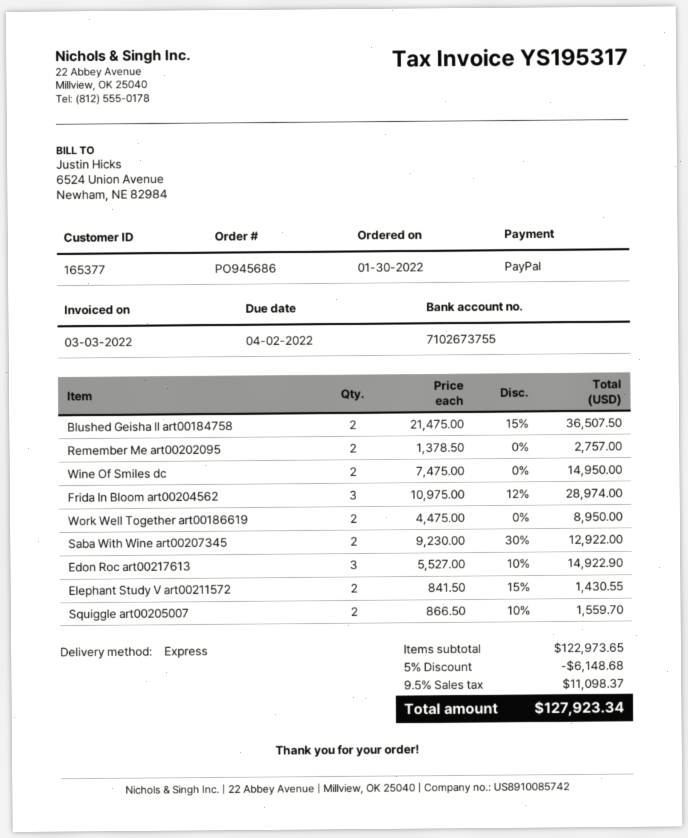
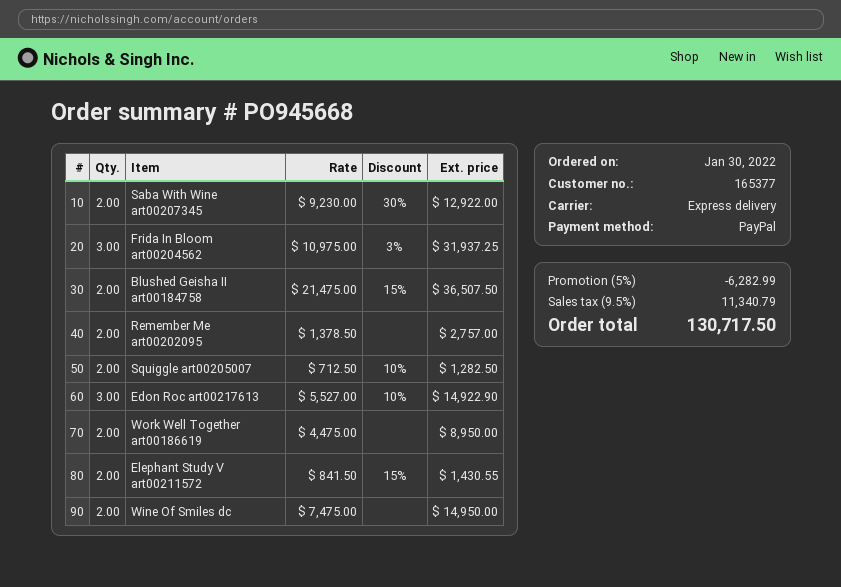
order number: PO945686 -> PO945668
Frida In Bloom art00204562: 3 x 10975.00 - 12% = 28974.00 -> 3 x 10975.00 - 3% = 31937.25
Squiggle art00205007: 2 x 866.50 - 10% = 1559.70 -> 2 x 712.50 - 10% = 1282.50
discount: 5% = 6148.68 -> 5% = 6282.99
tax: 9.5% = 11098.37 -> 9.5% = 11340.79
total: 127923.34 -> 130717.50

